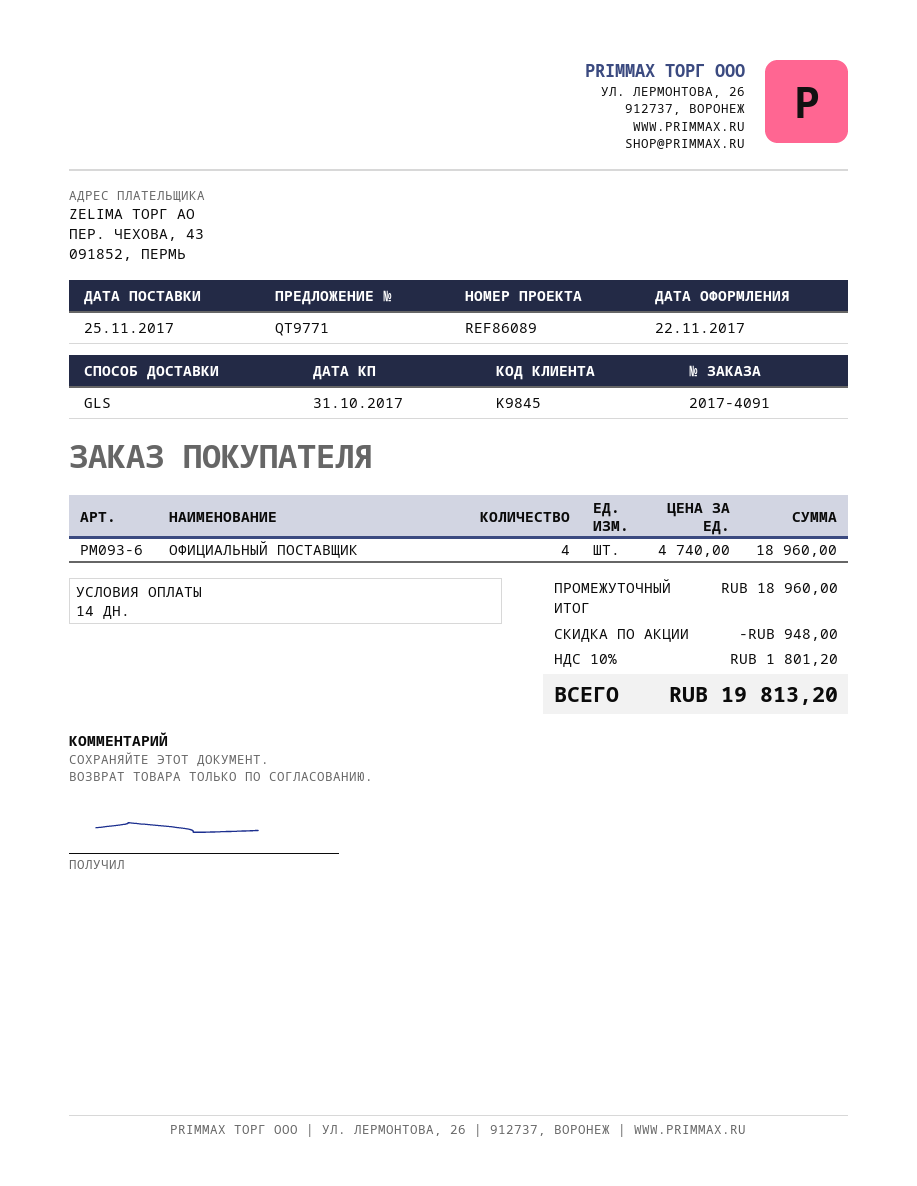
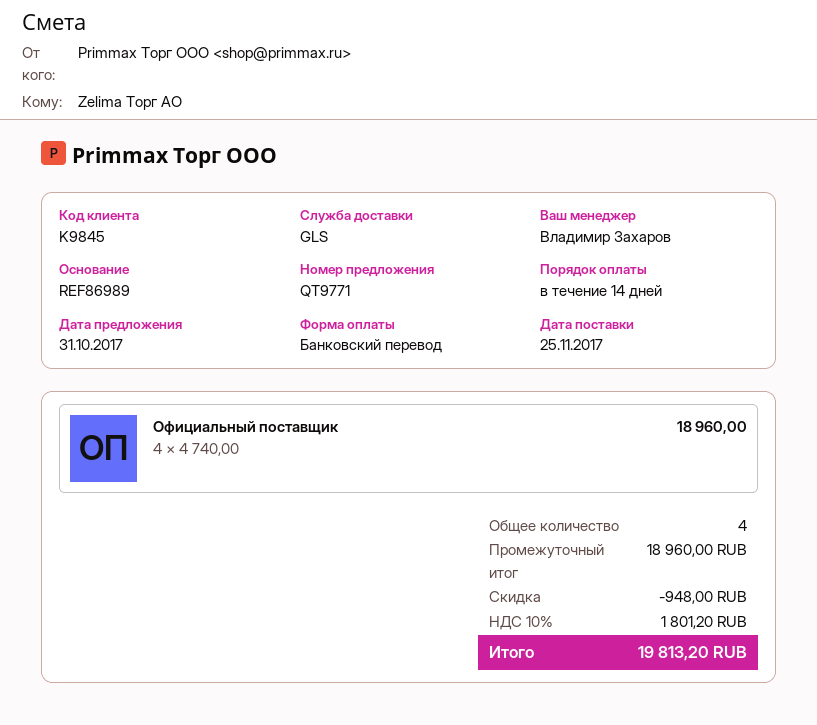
reference: REF86089 -> REF86989

